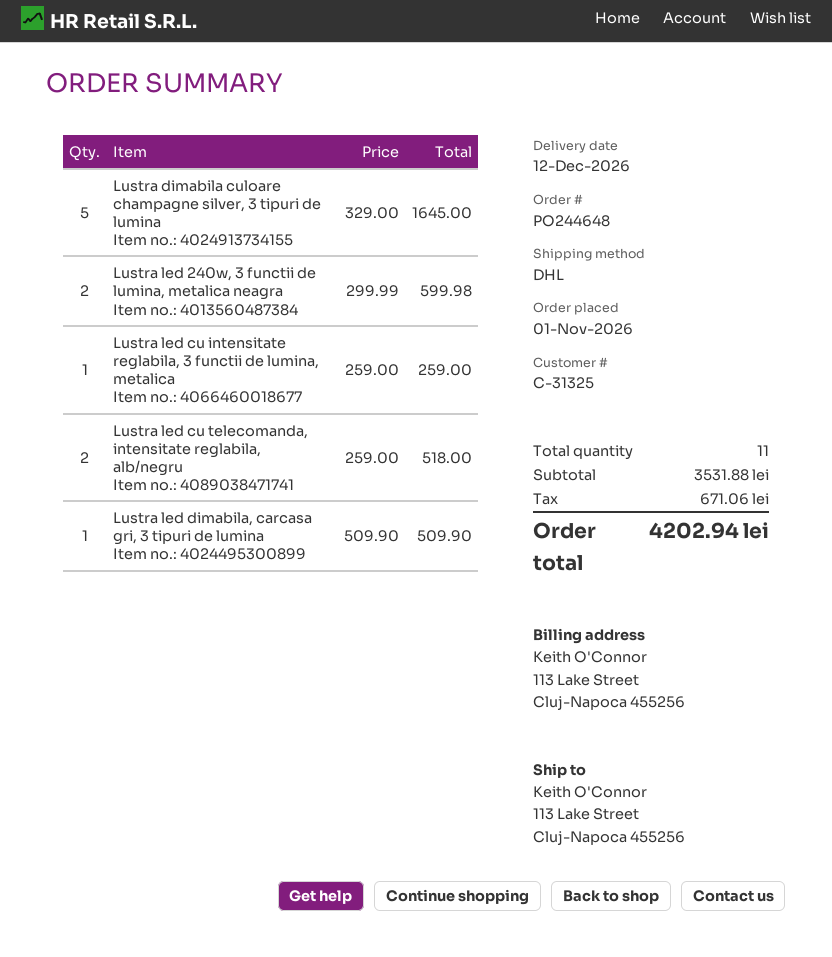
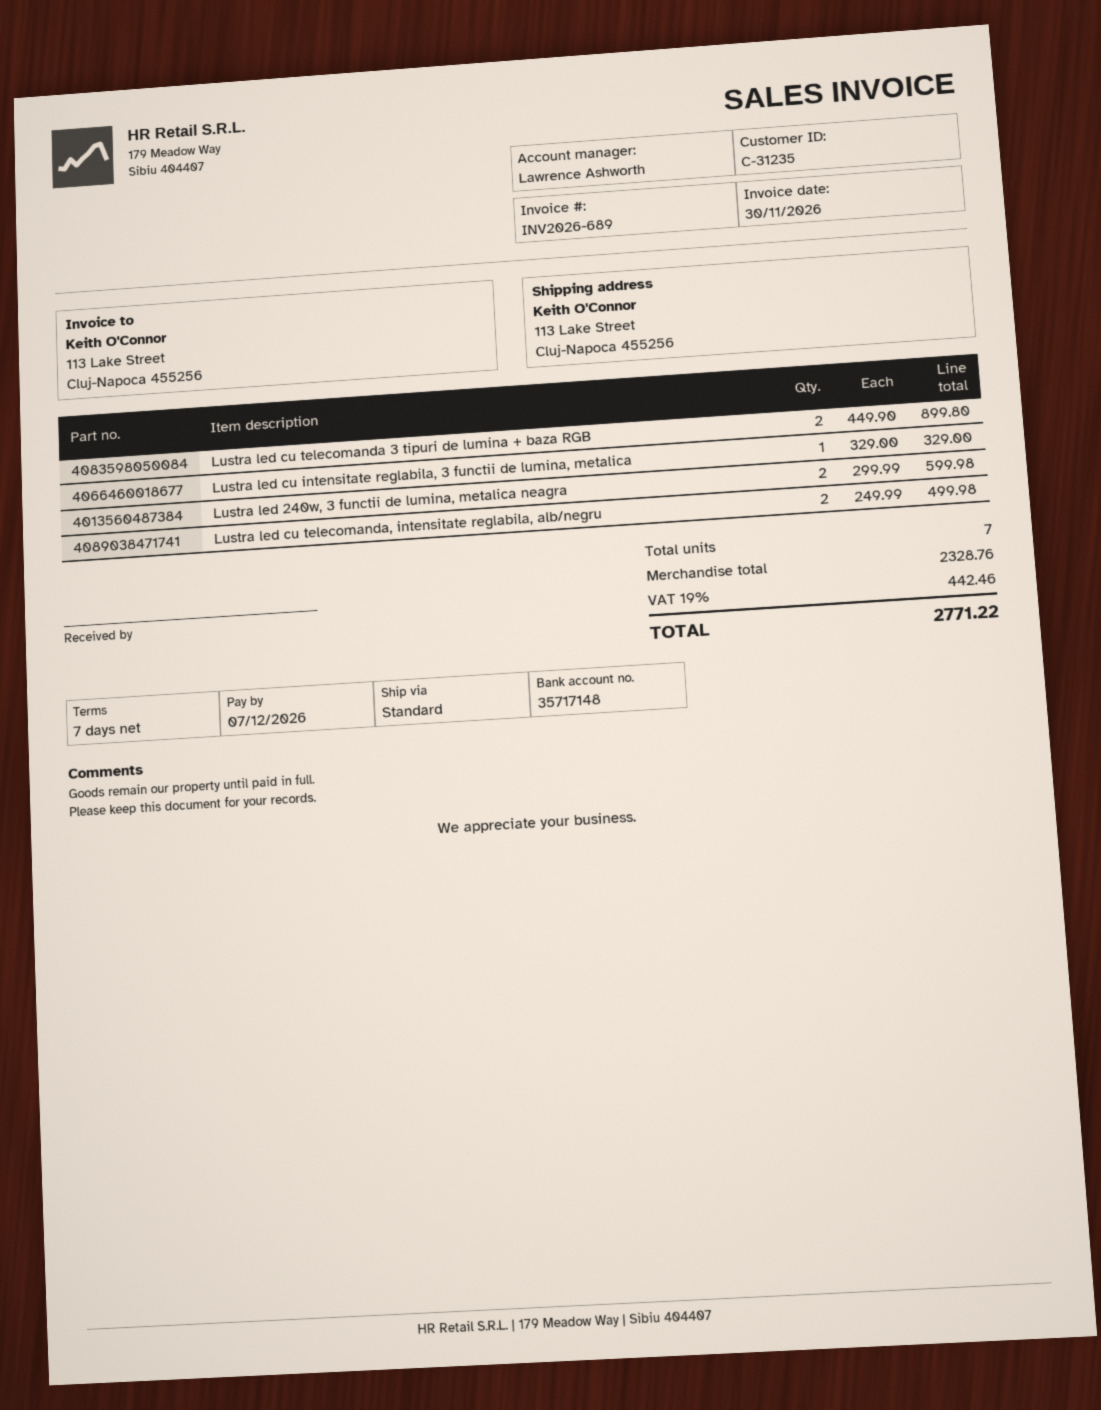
customer number: C-31325 -> C-31235
shipping method: DHL -> standard
Lustra dimabila culoare champagne silver, 3 tipuri de lumina: 5 x 329.00 = 1645.00 -> none
Lustra led cu intensitate reglabila, 3 functii de lumina, metalica: 1 x 259.00 = 259.00 -> 1 x 329.00 = 329.00
Lustra led cu telecomanda, intensitate reglabila, alb/negru: 2 x 259.00 = 518.00 -> 2 x 249.99 = 499.98
Lustra led dimabila, carcasa gri, 3 tipuri de lumina: 1 x 509.90 = 509.90 -> none
Lustra led cu telecomanda 3 tipuri de lumina + baza RGB: none -> 2 x 449.90 = 899.80
total quantity: 11 -> 7
subtotal: 3531.88 -> 2328.76
tax: 671.06 -> 442.46
total: 4202.94 -> 2771.22

